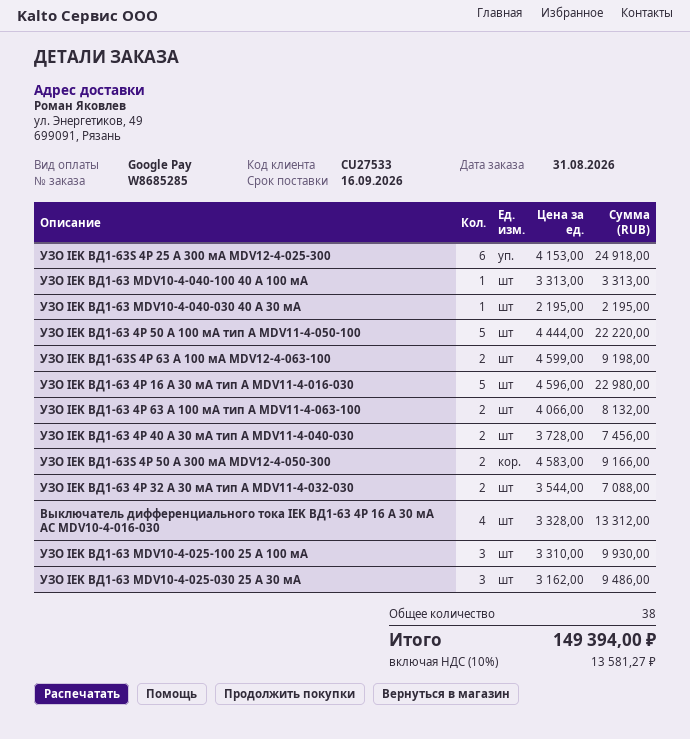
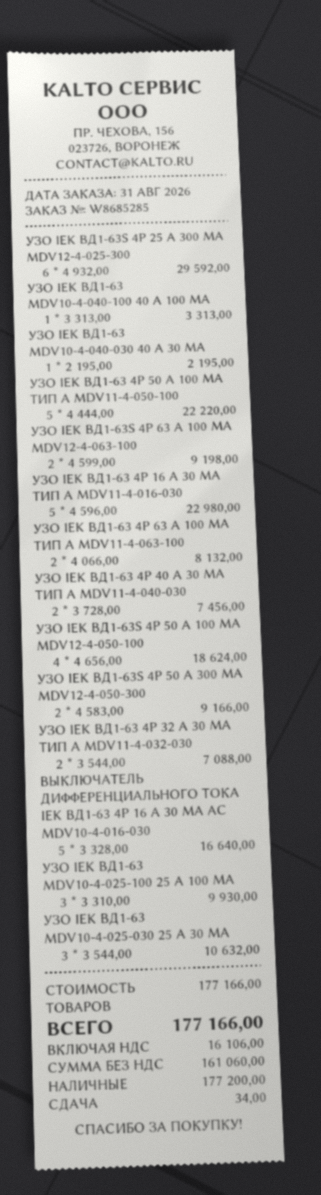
payment method: Google Pay -> cash
УЗО IEK ВД1-63S 4Р 25 А 300 мА MDV12-4-025-300: 6 x 4153.00 = 24918.00 -> 6 x 4932.00 = 29592.00
Выключатель дифференциального тока IEK ВД1-63 4P 16 А 30 мА AC MDV10-4-016-030: 4 x 3328.00 = 13312.00 -> 5 x 3328.00 = 16640.00
УЗО IEK ВД1-63 MDV10-4-025-030 25 А 30 мА: 3 x 3162.00 = 9486.00 -> 3 x 3544.00 = 10632.00
УЗО IEK ВД1-63S 4Р 50 А 100 МА MDV12-4-050-100: none -> 4 x 4656.00 = 18624.00
tax: 13581.27 -> 16106.00
total: 149394.00 -> 177166.00

